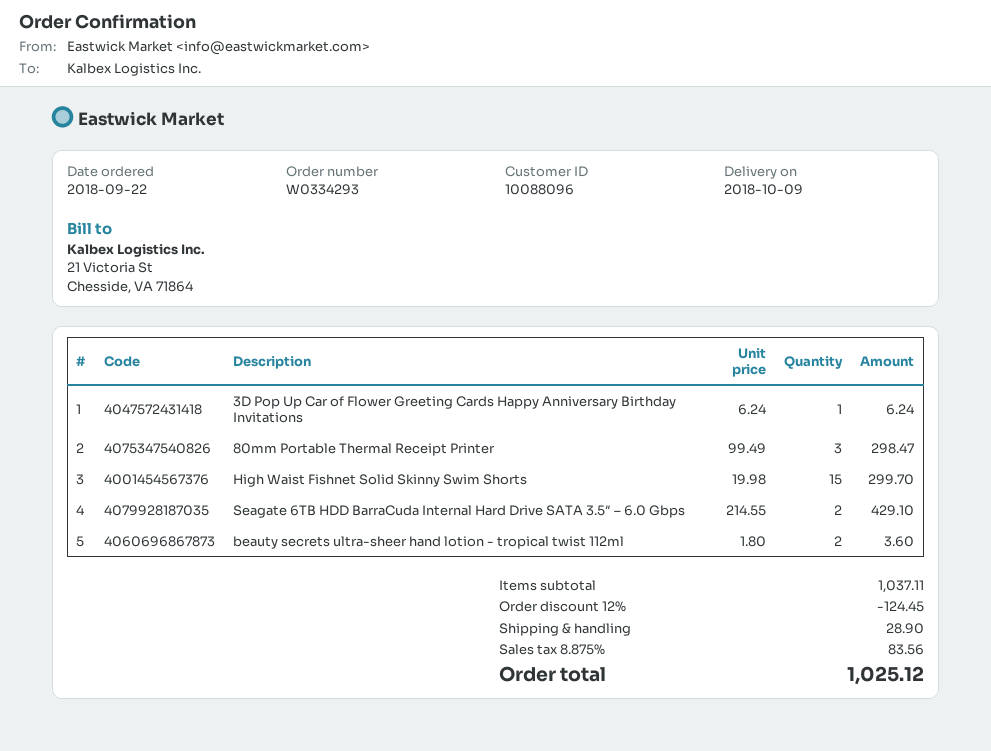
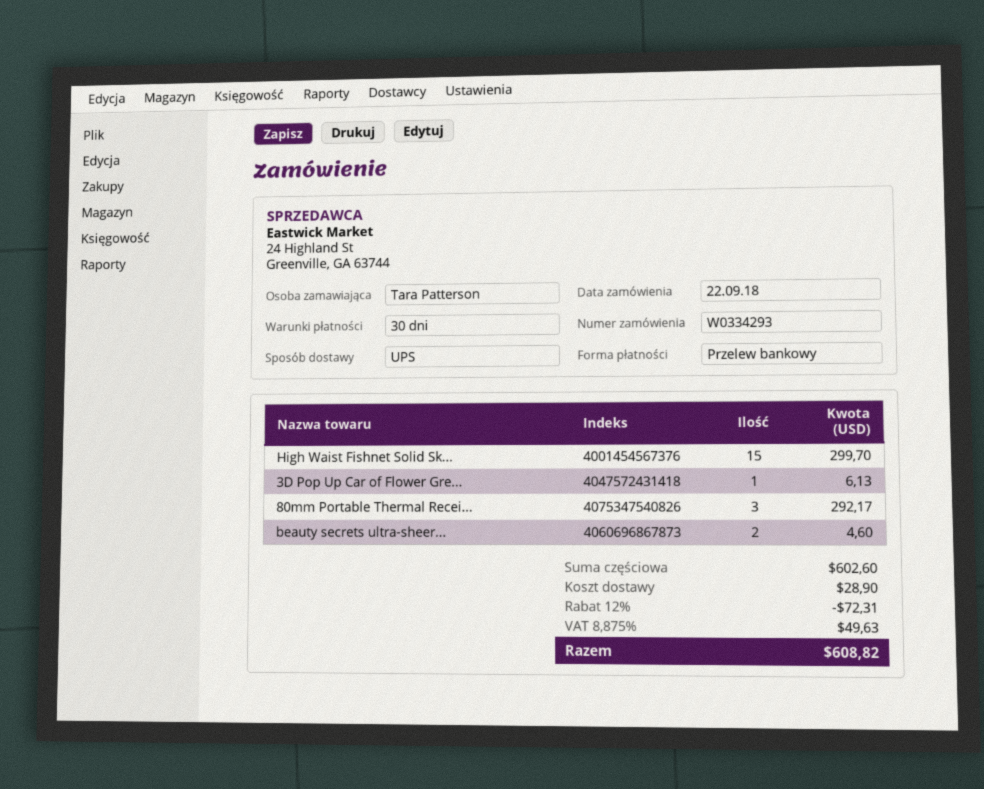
3D Pop Up Car of Flower Greeting Cards Happy Anniversary Birthday Invitations: 1 for 6.24 -> 1 for 6.13
80mm Portable Thermal Receipt Printer: 3 for 298.47 -> 3 for 292.17
Seagate 6TB HDD BarraCuda Internal Hard Drive SATA 3.5″ – 6.0 Gbps: 2 for 429.10 -> none
beauty secrets ultra-sheer hand lotion - tropical twist 112ml: 2 for 3.60 -> 2 for 4.60
subtotal: 1037.11 -> 602.60
discount: 12% = 124.45 -> 12% = 72.31
tax: 8.875% = 83.56 -> 8.875% = 49.63
total: 1025.12 -> 608.82

